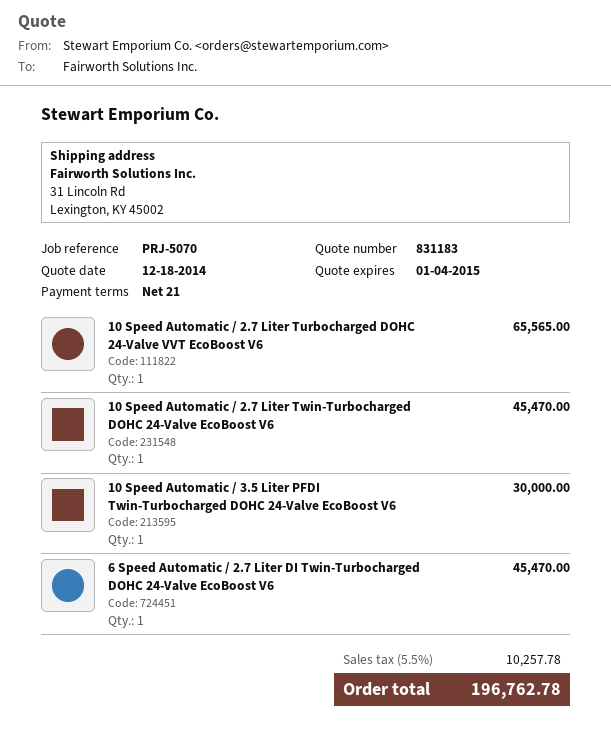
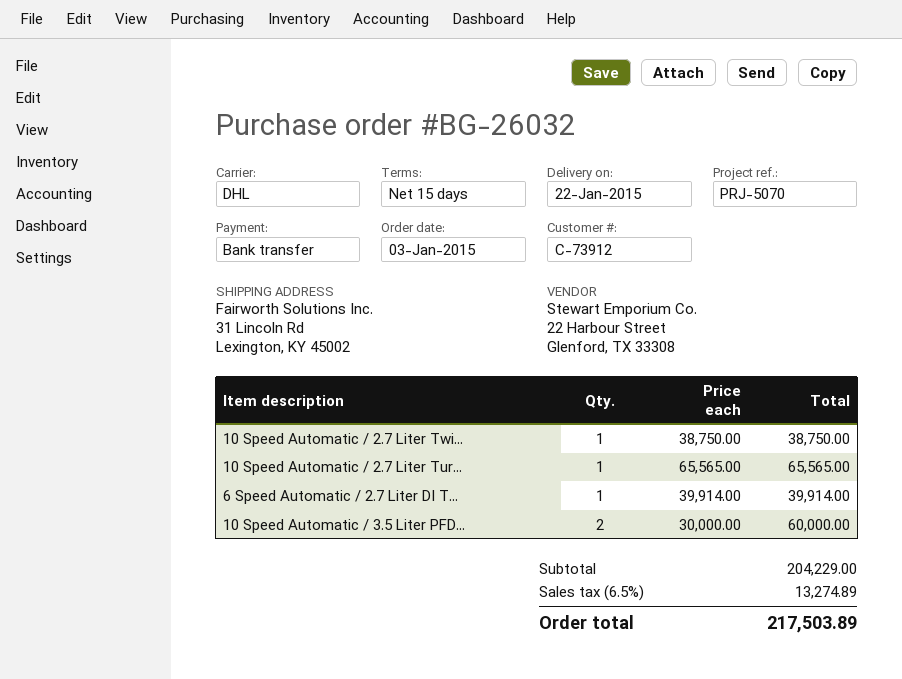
payment terms: 21 days -> 15 days
10 Speed Automatic / 2.7 Liter Twin-Turbocharged DOHC 24-Valve EcoBoost V6: 1 for 45470.00 -> 1 for 38750.00
10 Speed Automatic / 3.5 Liter PFDI Twin-Turbocharged DOHC 24-Valve EcoBoost V6: 1 for 30000.00 -> 2 for 60000.00
6 Speed Automatic / 2.7 Liter DI Twin-Turbocharged DOHC 24-Valve EcoBoost V6: 1 for 45470.00 -> 1 for 39914.00
tax: 5.5% = 10257.78 -> 6.5% = 13274.89
total: 196762.78 -> 217503.89

